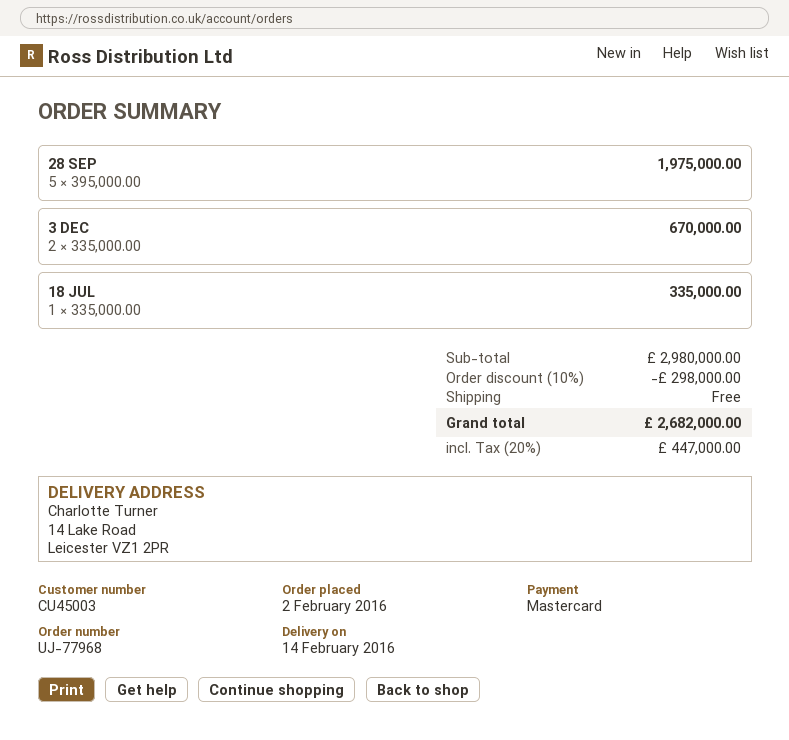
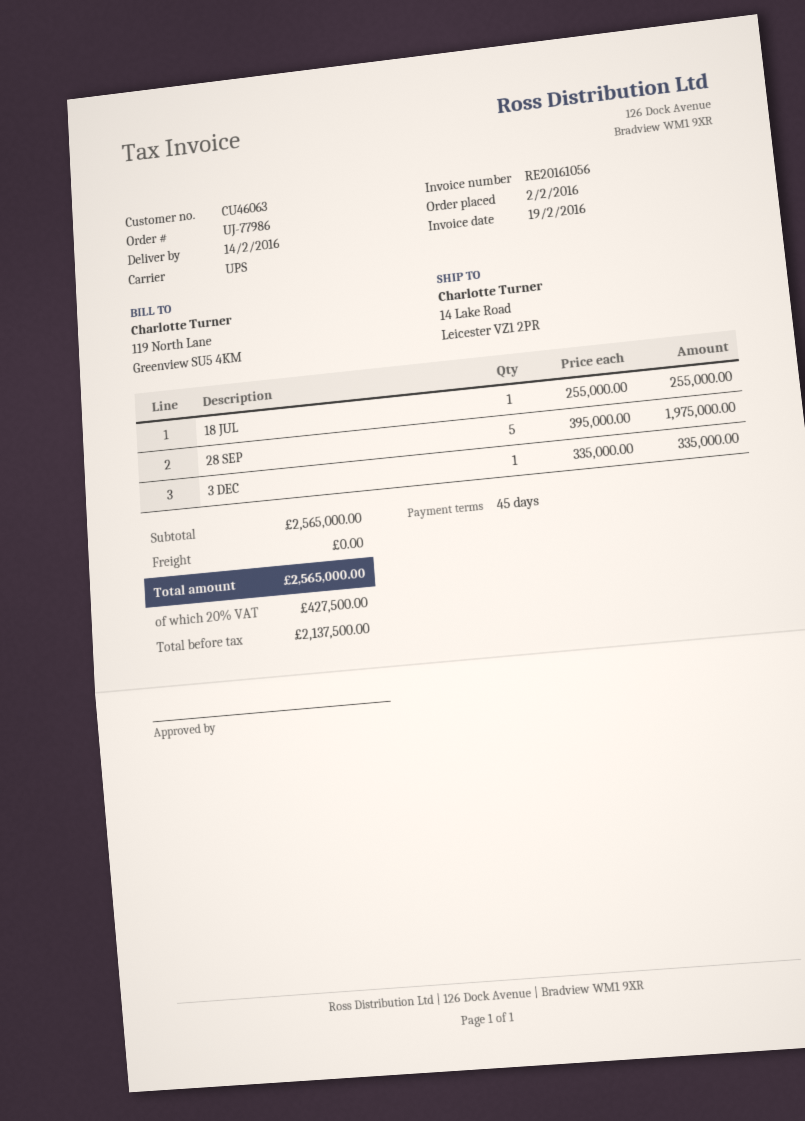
order number: UJ-77968 -> UJ-77986
customer number: CU45003 -> CU46063
3 DEC: 2 x 335000.00 = 670000.00 -> 1 x 335000.00 = 335000.00
18 JUL: 1 x 335000.00 = 335000.00 -> 1 x 255000.00 = 255000.00
subtotal: 2980000.00 -> 2565000.00
discount: 10% = 298000.00 -> none
tax: 20% = 447000.00 -> 20% = 427500.00
total: 2682000.00 -> 2565000.00

